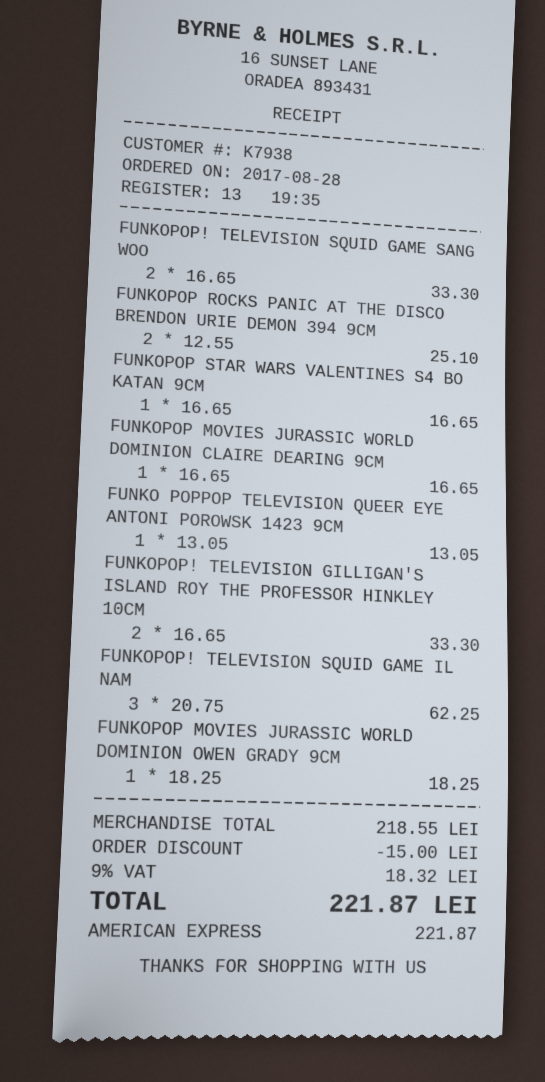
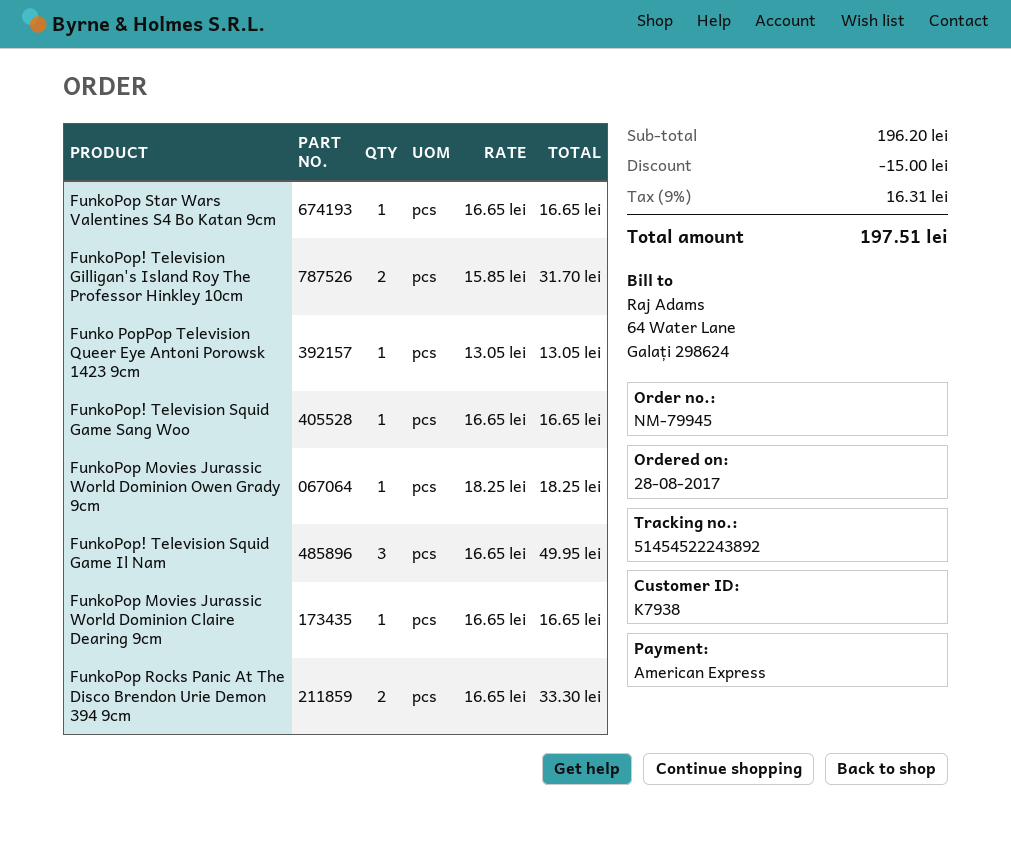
FUNKOPOP! TELEVISION SQUID GAME SANG WOO: 2 x 16.65 = 33.30 -> 1 x 16.65 = 16.65
FUNKOPOP ROCKS PANIC AT THE DISCO BRENDON URIE DEMON 394 9CM: 2 x 12.55 = 25.10 -> 2 x 16.65 = 33.30
FUNKOPOP! TELEVISION GILLIGAN'S ISLAND ROY THE PROFESSOR HINKLEY 10CM: 2 x 16.65 = 33.30 -> 2 x 15.85 = 31.70
FUNKOPOP! TELEVISION SQUID GAME IL NAM: 3 x 20.75 = 62.25 -> 3 x 16.65 = 49.95
subtotal: 218.55 -> 196.20
tax: 9% = 18.32 -> 9% = 16.31
total: 221.87 -> 197.51

